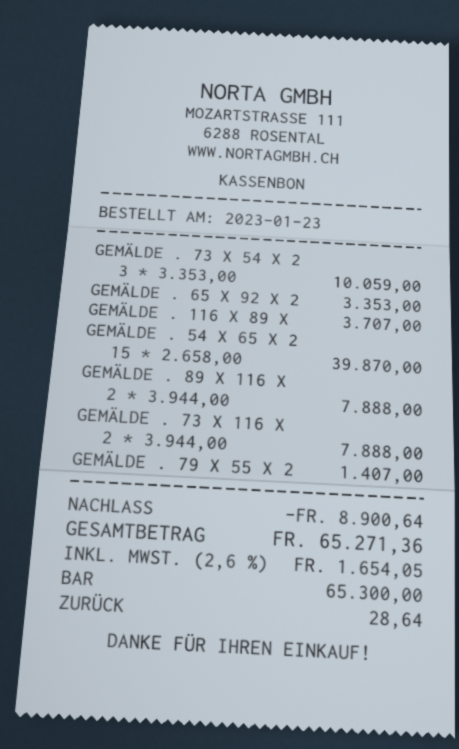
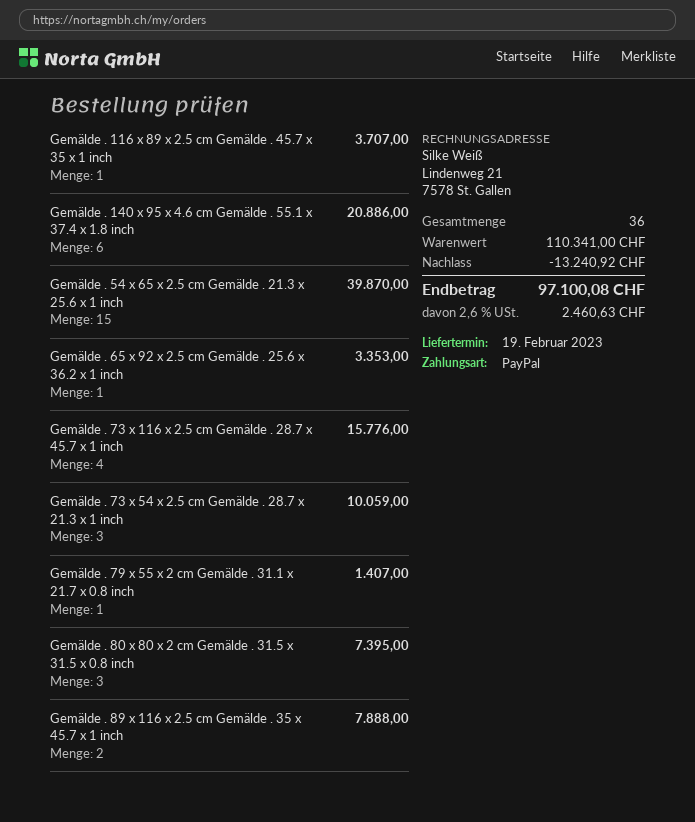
payment method: cash -> PayPal
GEMÄLDE . 73 X 116 X: 2 for 7888.00 -> 4 for 15776.00
Gemälde . 140 x 95 x 4.6 cm Gemälde . 55.1 x 37.4 x 1.8 inch: none -> 6 for 20886.00
Gemälde . 80 x 80 x 2 cm Gemälde . 31.5 x 31.5 x 0.8 inch: none -> 3 for 7395.00
discount: 8900.64 -> 13240.92
tax: 2.6% = 1654.05 -> 2.6% = 2460.63
total: 65271.36 -> 97100.08

